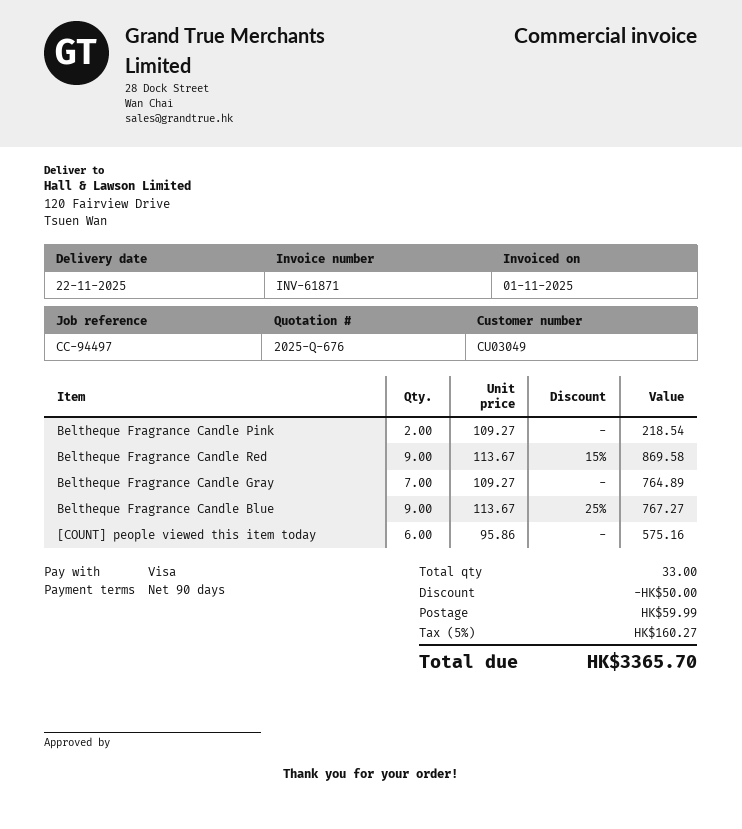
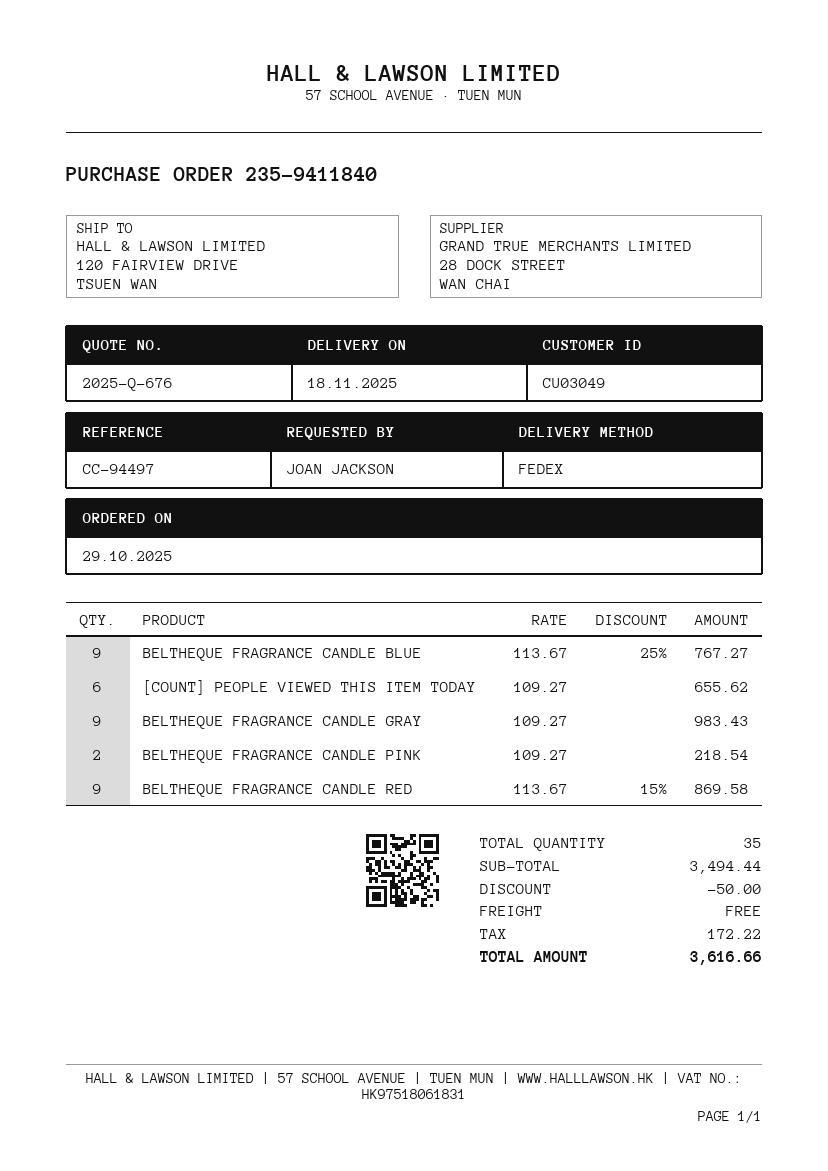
delivery date: 2025-11-22 -> 2025-11-18
Beltheque Fragrance Candle Gray: 7 x 109.27 = 764.89 -> 9 x 109.27 = 983.43
[COUNT] people viewed this item today: 6 x 95.86 = 575.16 -> 6 x 109.27 = 655.62
total quantity: 33 -> 35
shipping: 59.99 -> 0.00
tax: 160.27 -> 172.22
total: 3365.70 -> 3616.66

